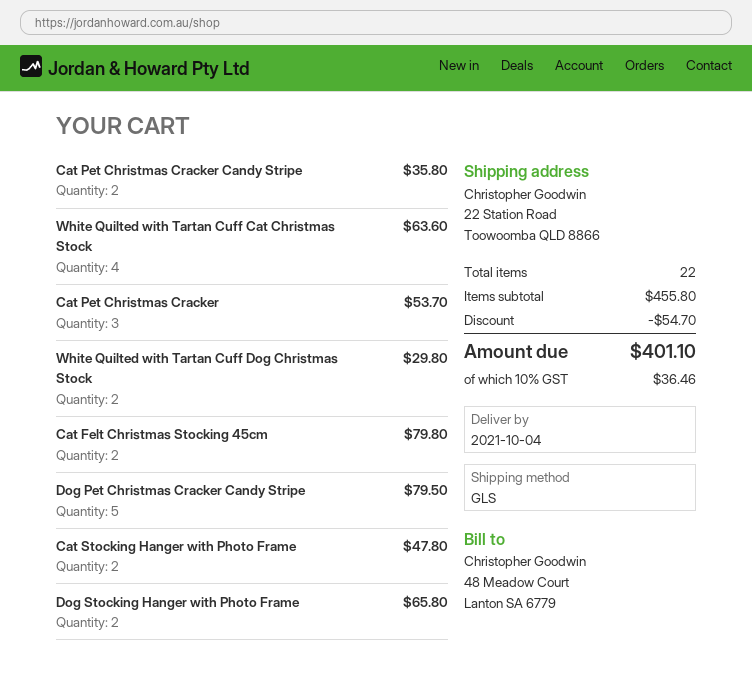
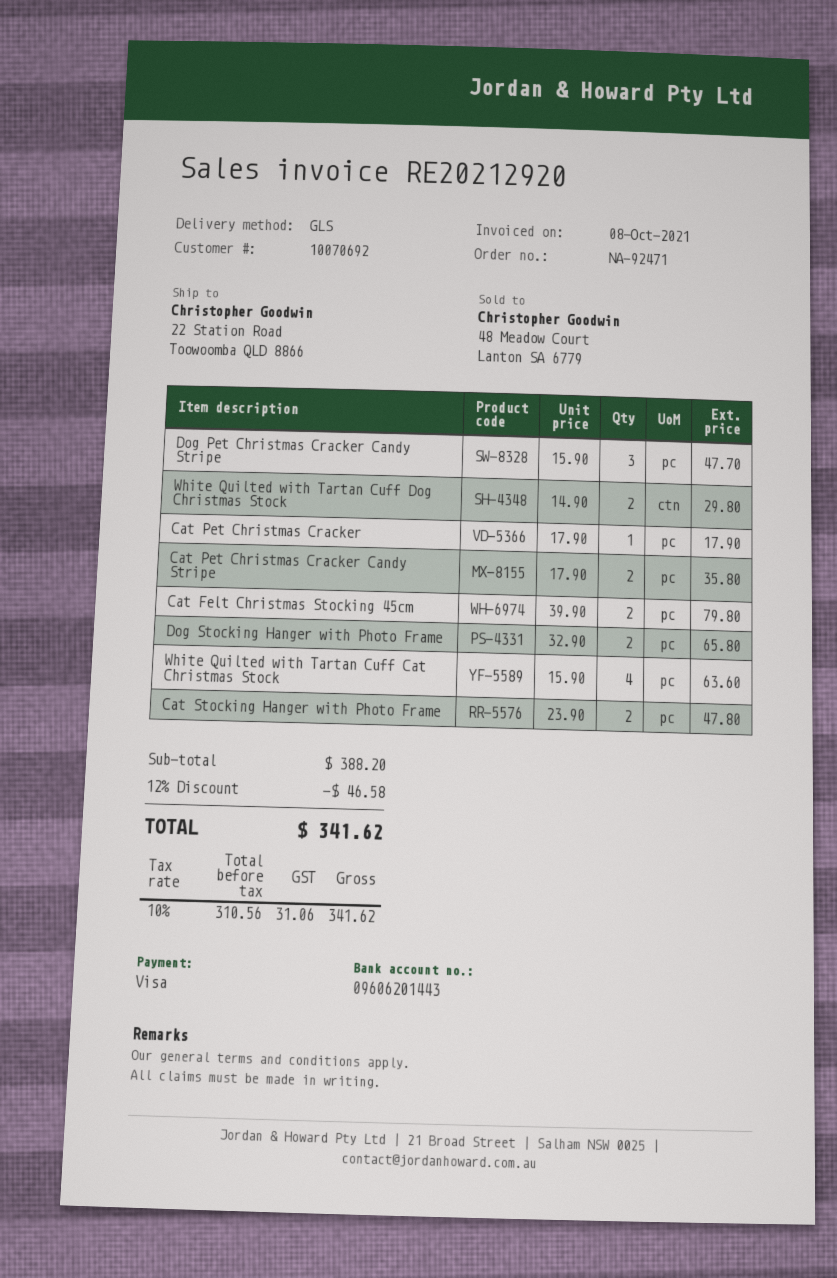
Cat Pet Christmas Cracker: 3 for 53.70 -> 1 for 17.90
Dog Pet Christmas Cracker Candy Stripe: 5 for 79.50 -> 3 for 47.70
subtotal: 455.80 -> 388.20
discount: 54.70 -> 46.58
tax: 10% = 36.46 -> 10% = 31.06
total: 401.10 -> 341.62

